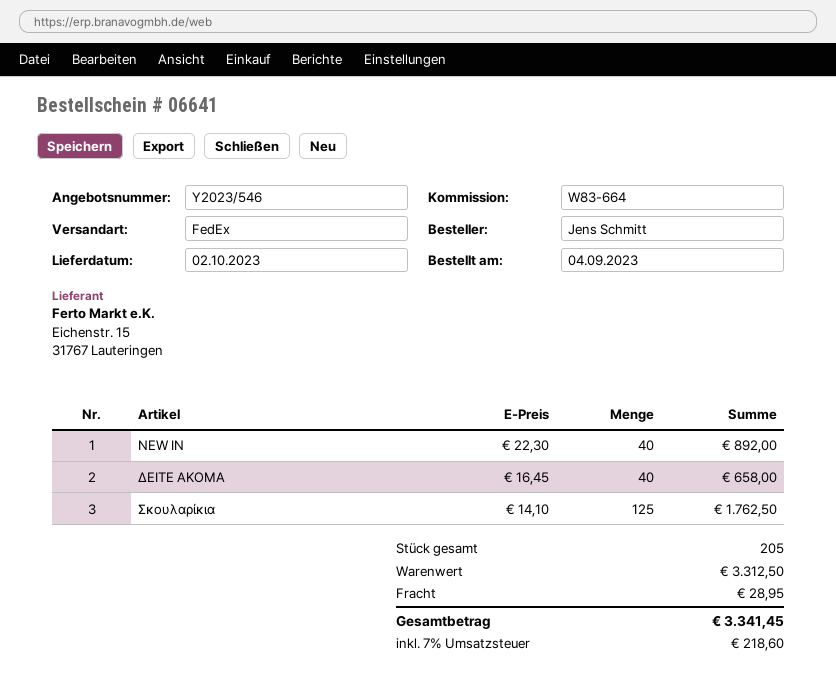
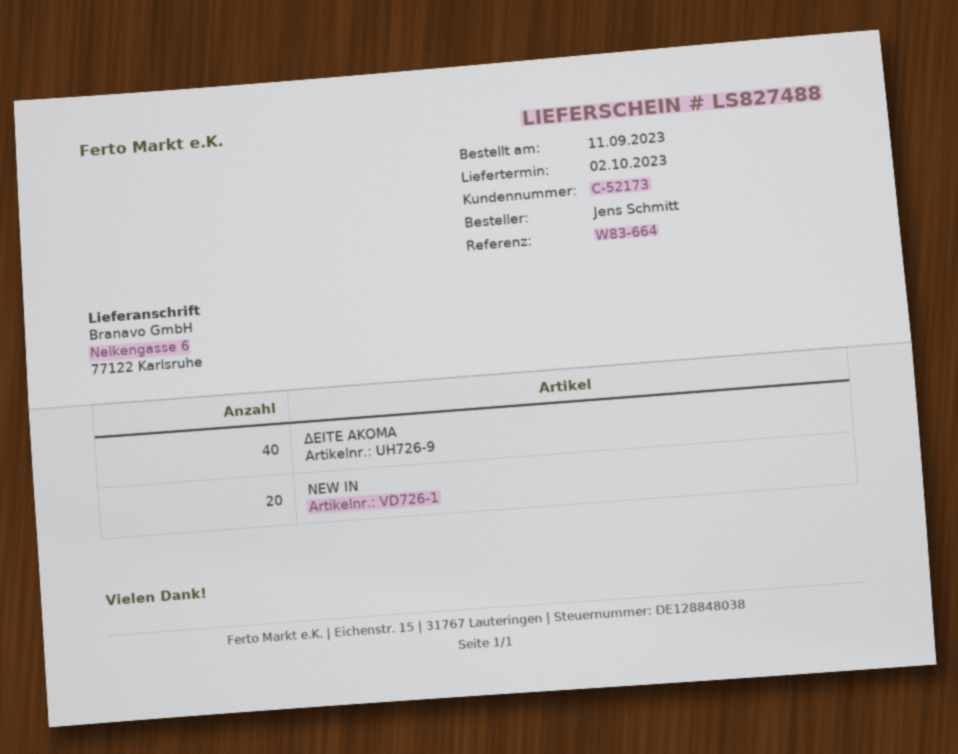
order date: 2023-09-04 -> 2023-09-11
NEW IN: 40 -> 20
Σκουλαρίκια: 125 -> none

